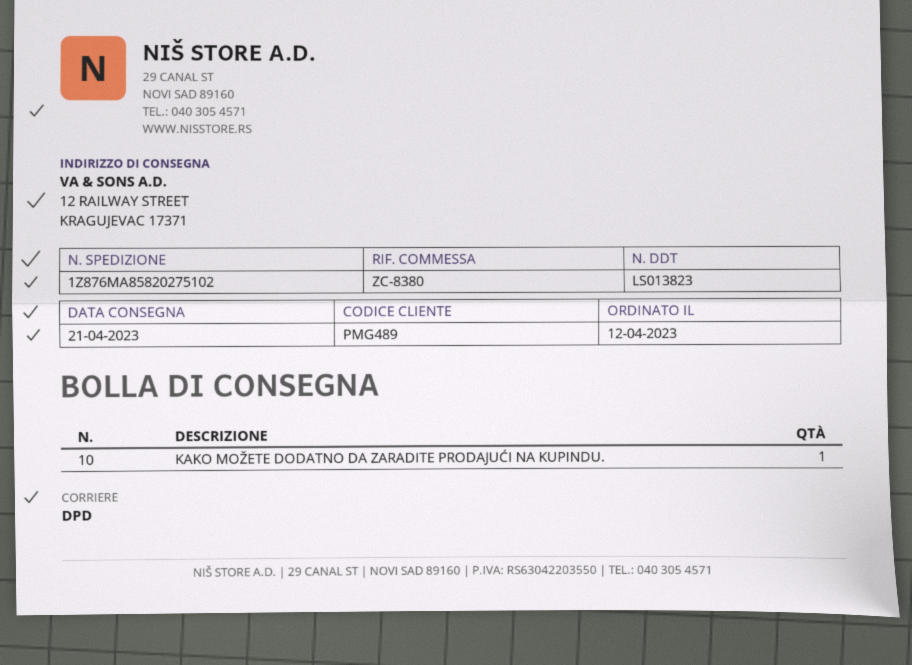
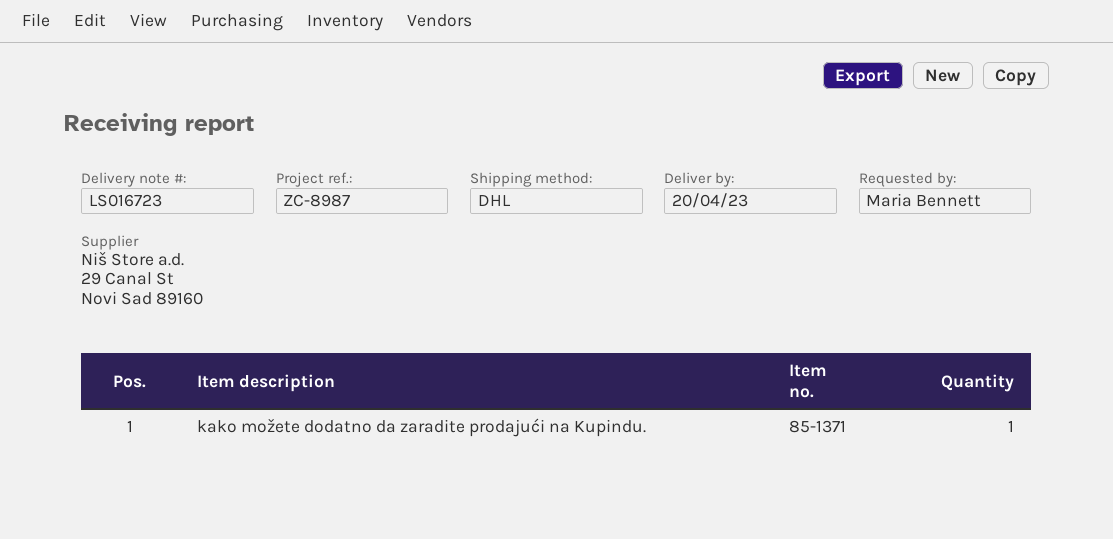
delivery note number: LS013823 -> LS016723
delivery date: 2023-04-21 -> 2023-04-20
reference: ZC-8380 -> ZC-8987
shipping method: DPD -> DHL

